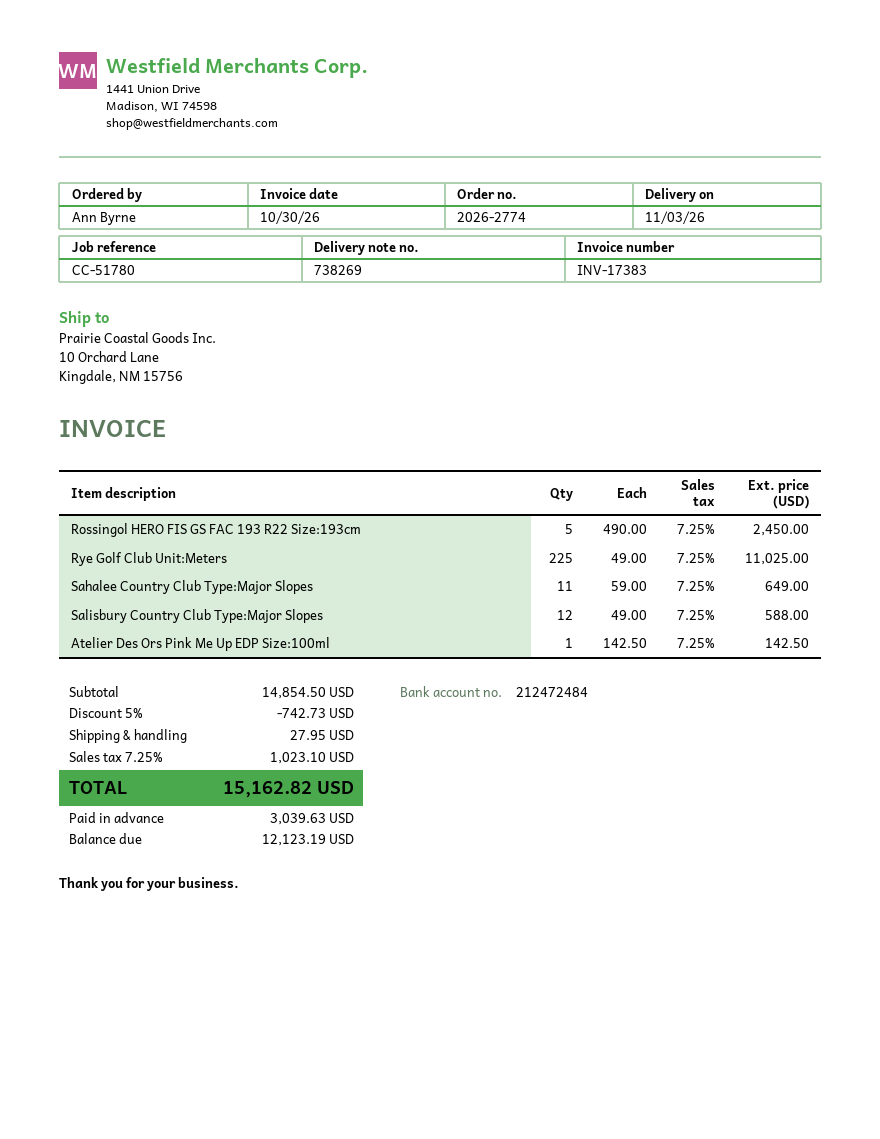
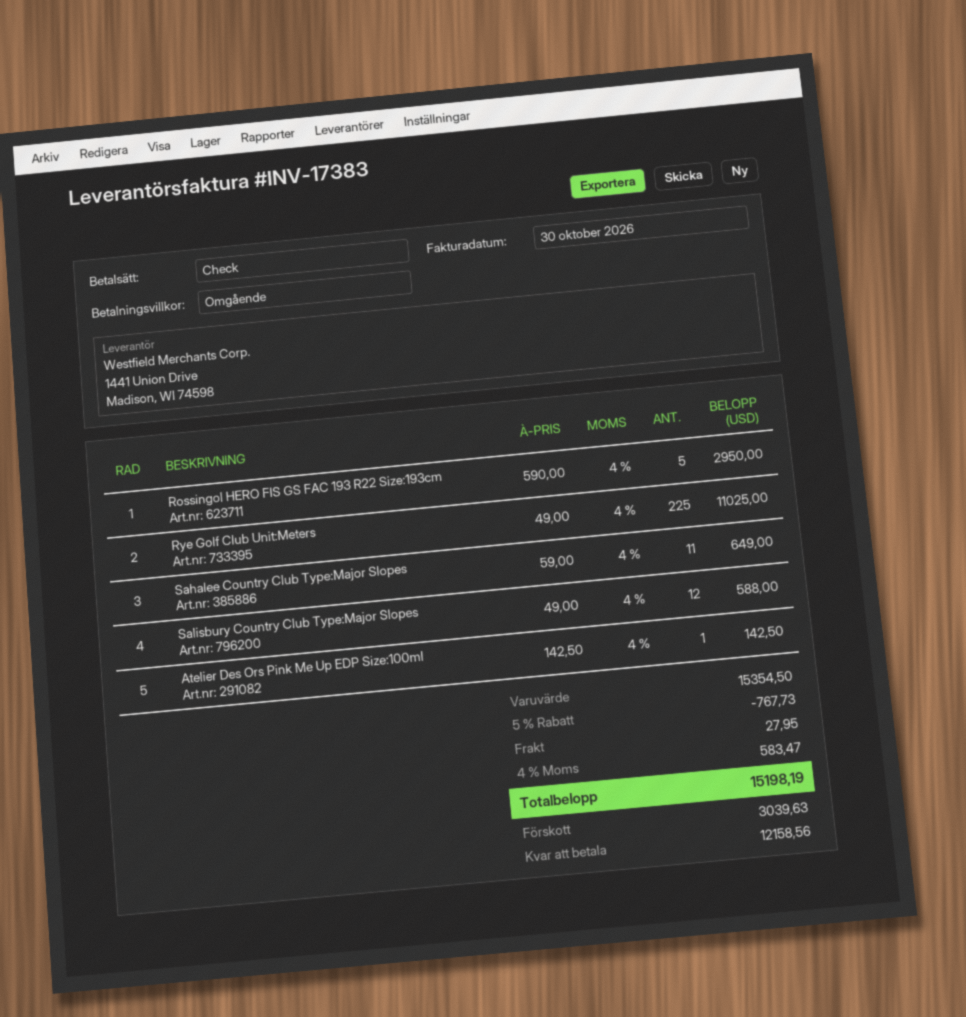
Rossingol HERO FIS GS FAC 193 R22 Size:193cm: 5 x 490.00 = 2450.00 -> 5 x 590.00 = 2950.00
subtotal: 14854.50 -> 15354.50
discount: 5% = 742.73 -> 5% = 767.73
tax: 7.25% = 1023.10 -> 4% = 583.47
total: 15162.82 -> 15198.19
balance: 12123.19 -> 12158.56

